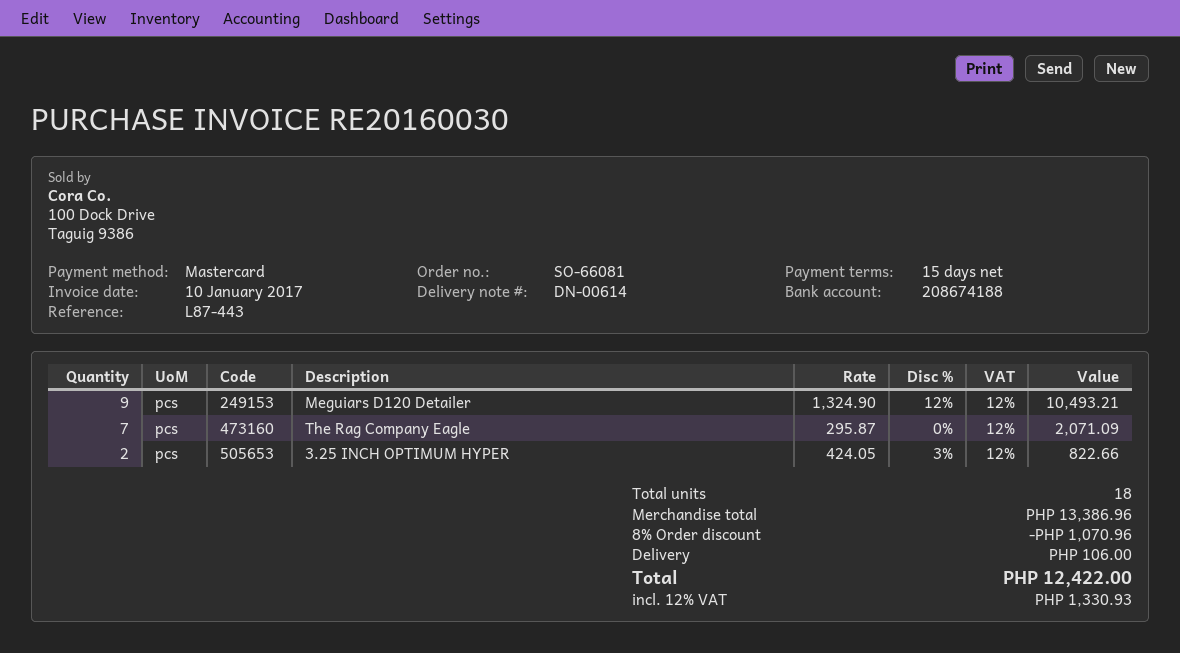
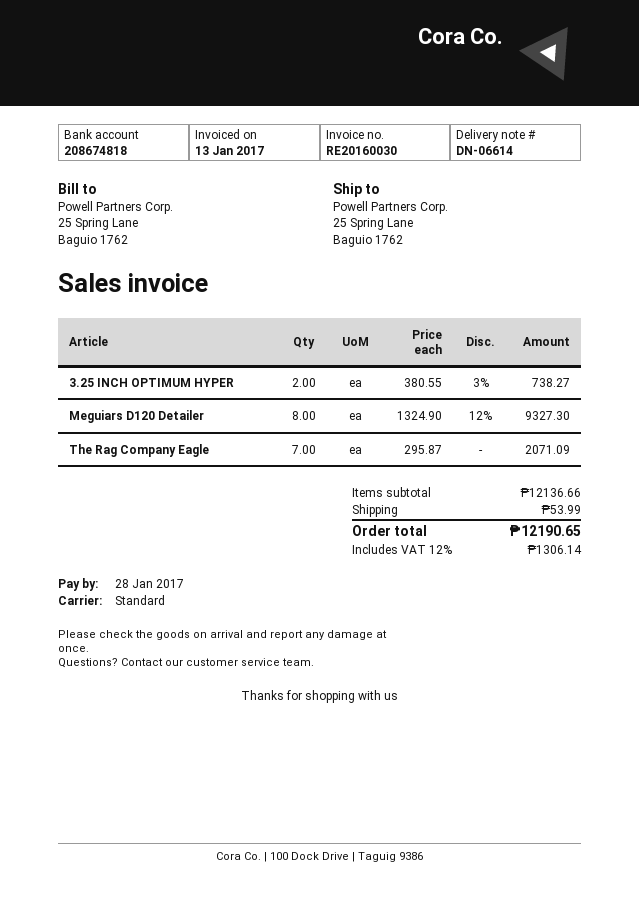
delivery note number: DN-00614 -> DN-06614
invoice date: 2017-01-10 -> 2017-01-13
bank account: 208674188 -> 208674818
Meguiars D120 Detailer: 9 x 1324.90 - 12% = 10493.21 -> 8 x 1324.90 - 12% = 9327.30
3.25 INCH OPTIMUM HYPER: 2 x 424.05 - 3% = 822.66 -> 2 x 380.55 - 3% = 738.27
subtotal: 13386.96 -> 12136.66
discount: 8% = 1070.96 -> none
shipping: 106.00 -> 53.99
tax: 12% = 1330.93 -> 12% = 1306.14
total: 12422.00 -> 12190.65

